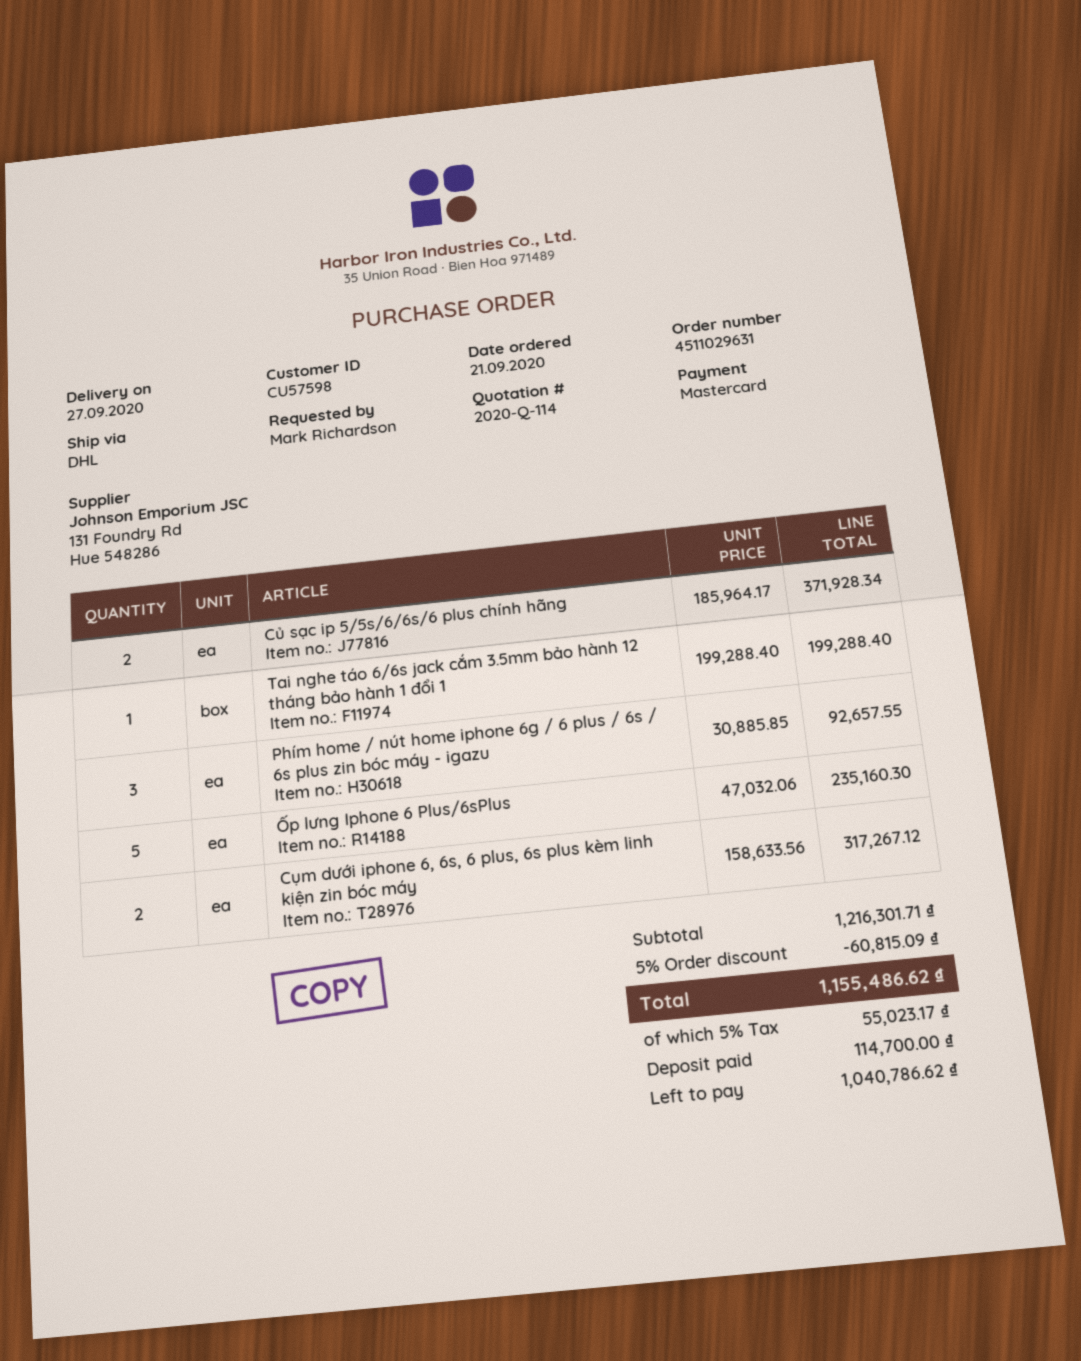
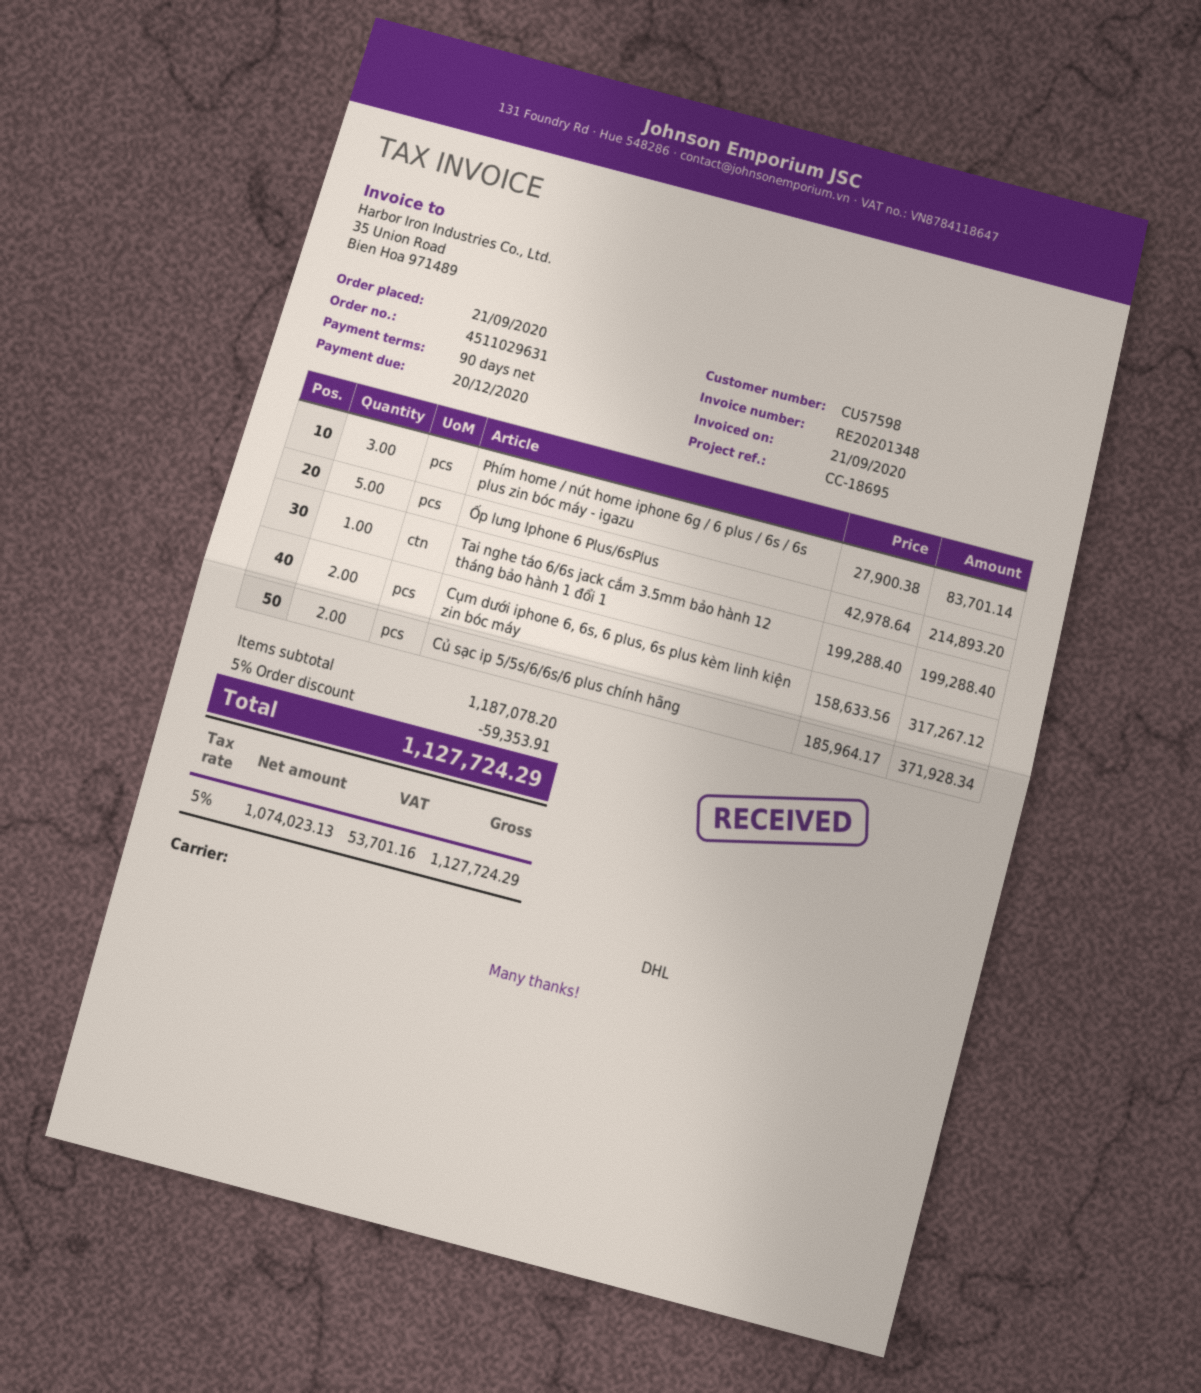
Phím home / nút home iphone 6g / 6 plus / 6s / 6s plus zin bóc máy - igazu: 3 x 30885.85 = 92657.55 -> 3 x 27900.38 = 83701.14
Ốp lưng Iphone 6 Plus/6sPlus: 5 x 47032.06 = 235160.30 -> 5 x 42978.64 = 214893.20
subtotal: 1216301.71 -> 1187078.20
discount: 5% = 60815.09 -> 5% = 59353.91
tax: 5% = 55023.17 -> 5% = 53701.16
total: 1155486.62 -> 1127724.29

